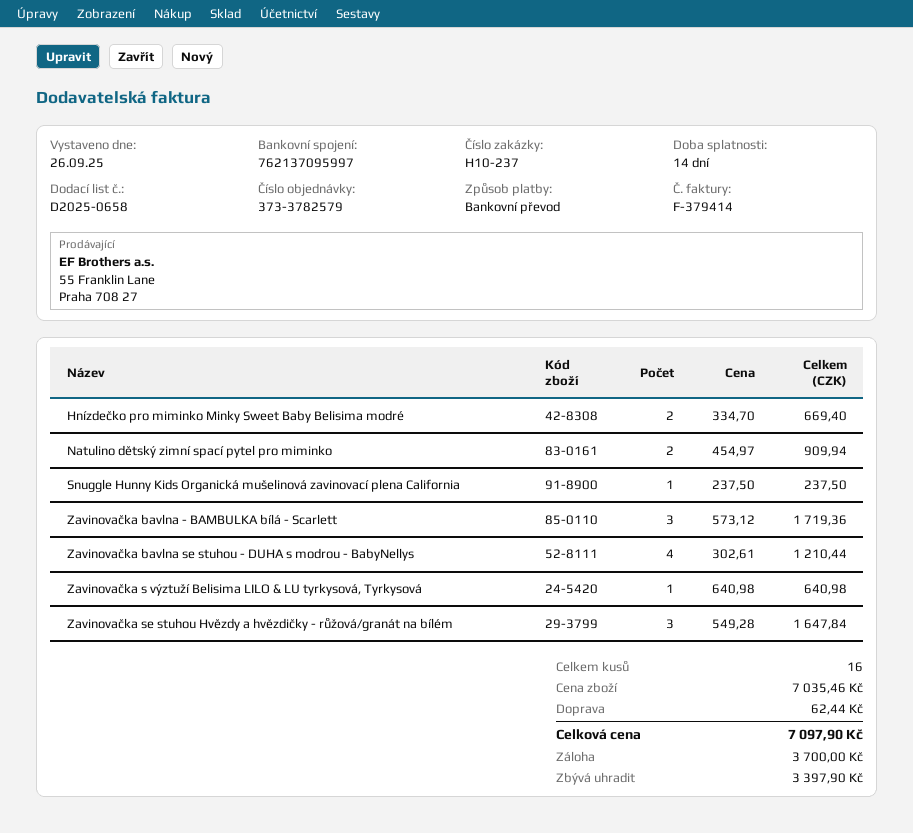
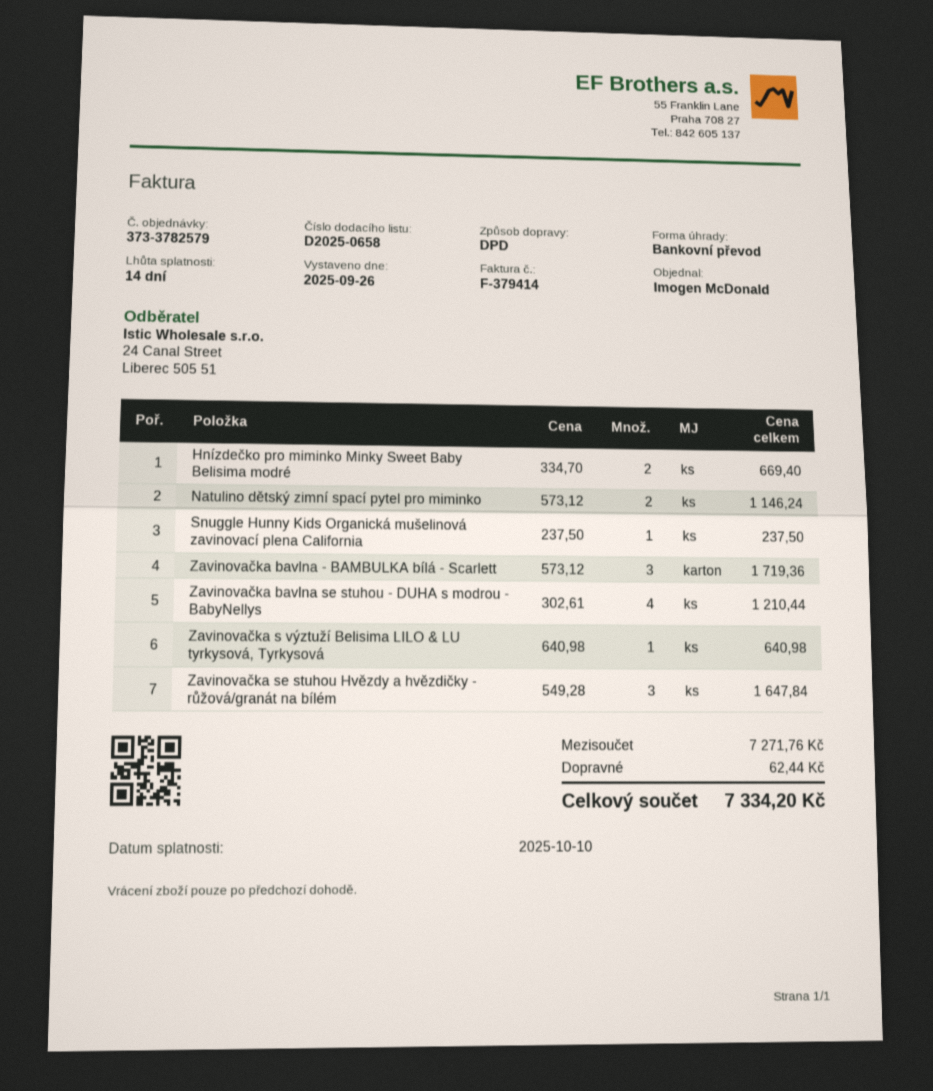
Natulino dětský zimní spací pytel pro miminko: 2 x 454.97 = 909.94 -> 2 x 573.12 = 1146.24
subtotal: 7035.46 -> 7271.76
total: 7097.90 -> 7334.20

